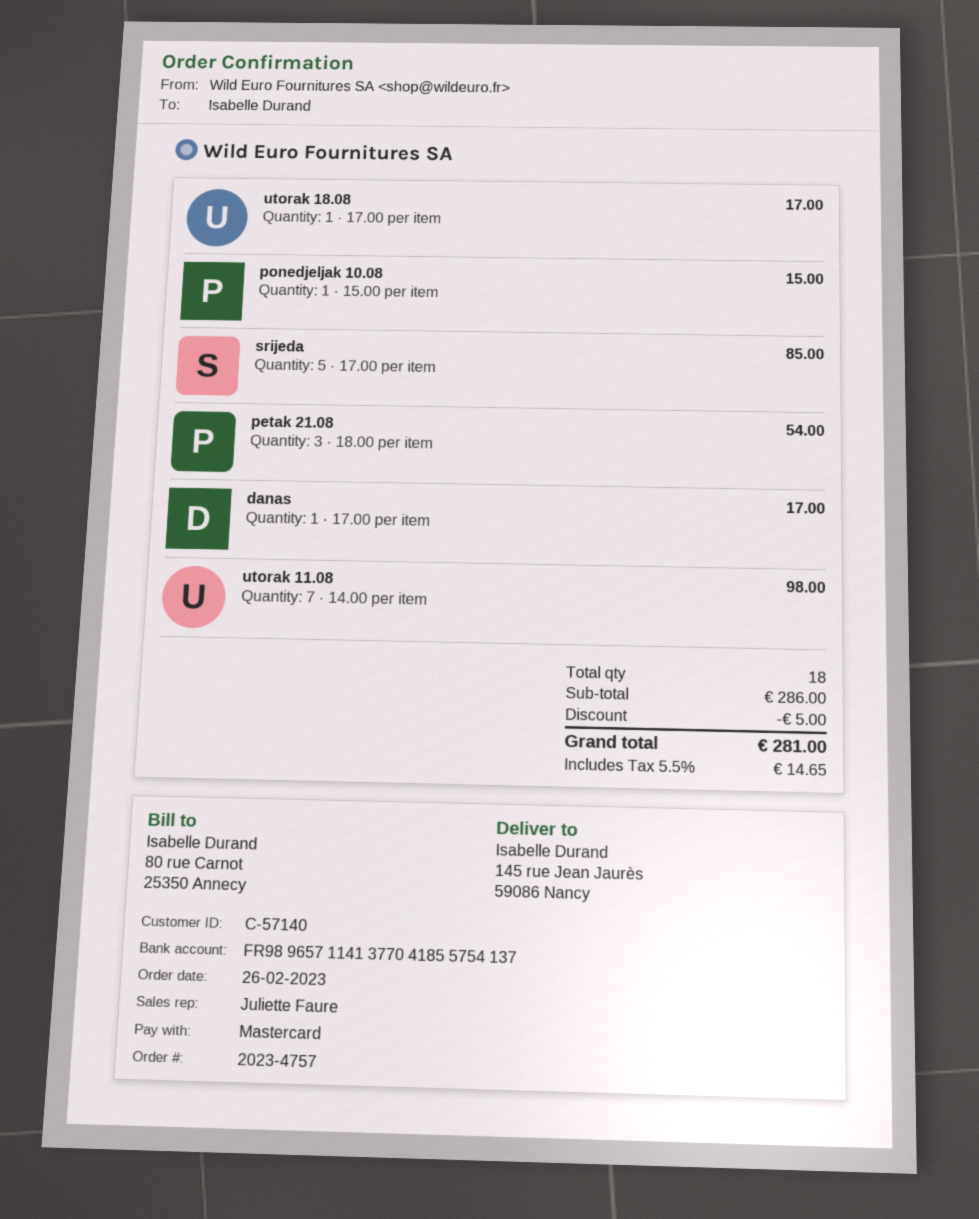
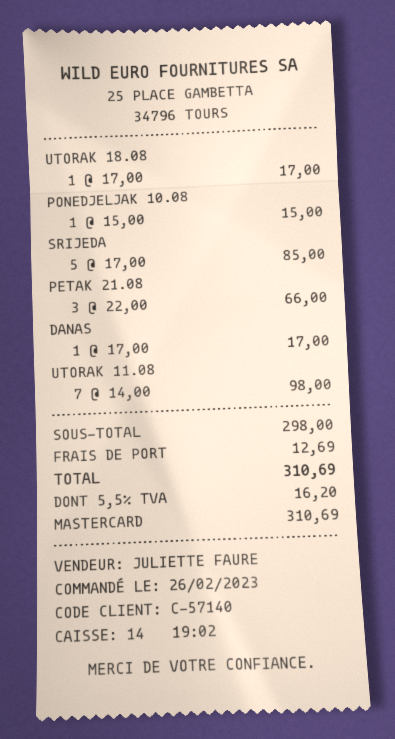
petak 21.08: 3 x 18.00 = 54.00 -> 3 x 22.00 = 66.00
subtotal: 286.00 -> 298.00
discount: 5.00 -> none
shipping: none -> 12.69
tax: 5.5% = 14.65 -> 5.5% = 16.20
total: 281.00 -> 310.69

